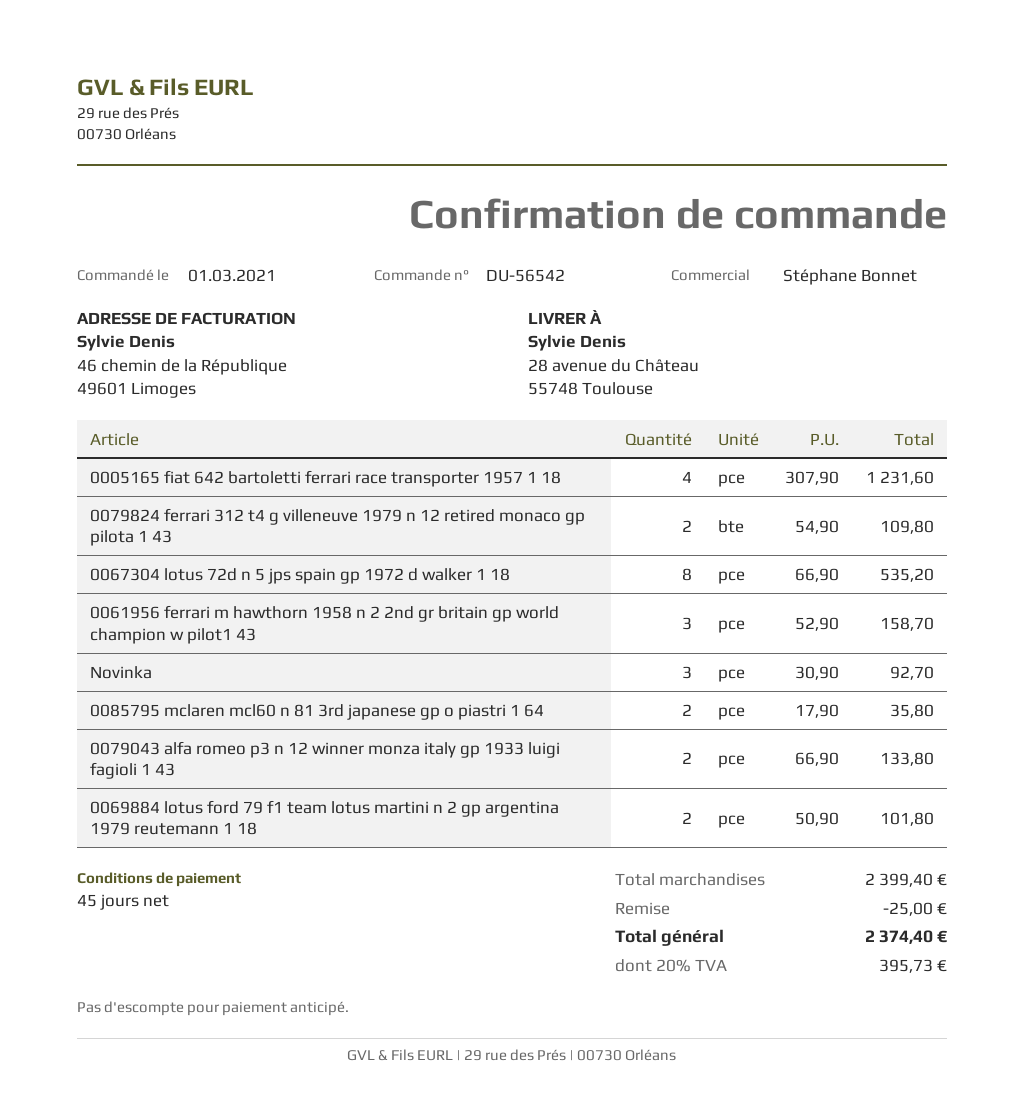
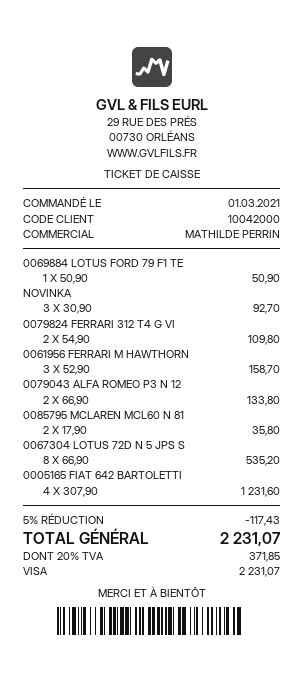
sales rep: Stéphane Bonnet -> MATHILDE PERRIN
0069884 lotus ford 79 f1 team lotus martini n 2 gp argentina 1979 reutemann 1 18: 2 x 50.90 = 101.80 -> 1 x 50.90 = 50.90
discount: 25.00 -> 117.43
tax: 20% = 395.73 -> 20% = 371.85
total: 2374.40 -> 2231.07

